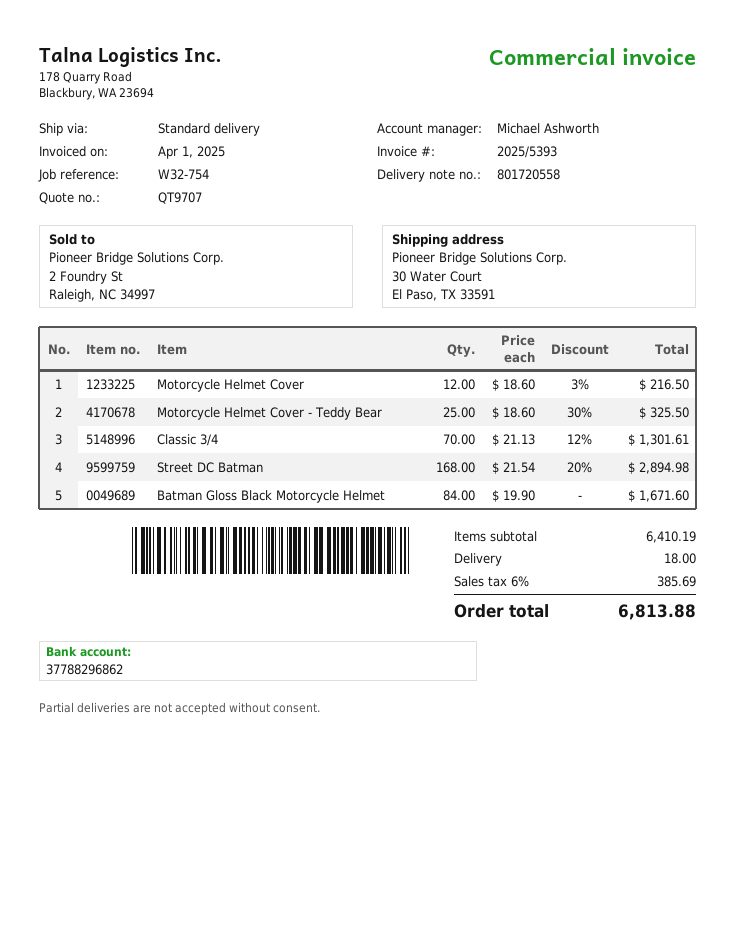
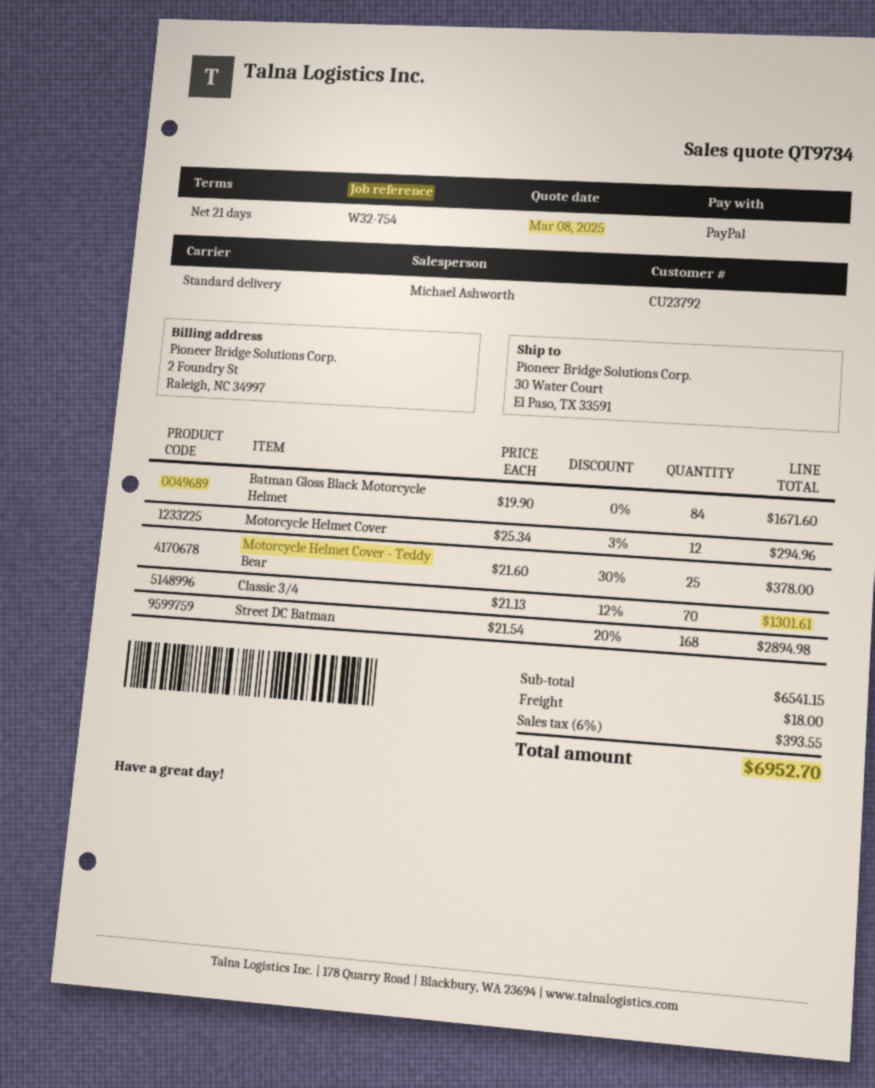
quote number: QT9707 -> QT9734
Motorcycle Helmet Cover: 12 x 18.60 - 3% = 216.50 -> 12 x 25.34 - 3% = 294.96
Motorcycle Helmet Cover - Teddy Bear: 25 x 18.60 - 30% = 325.50 -> 25 x 21.60 - 30% = 378.00
subtotal: 6410.19 -> 6541.15
tax: 6% = 385.69 -> 6% = 393.55
total: 6813.88 -> 6952.70

